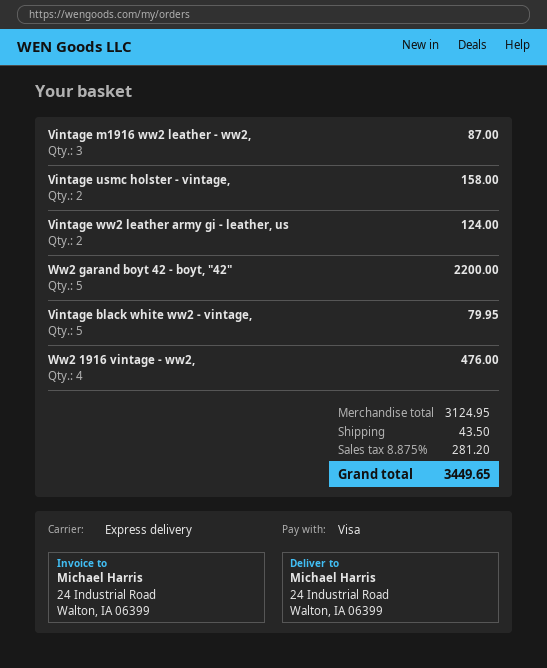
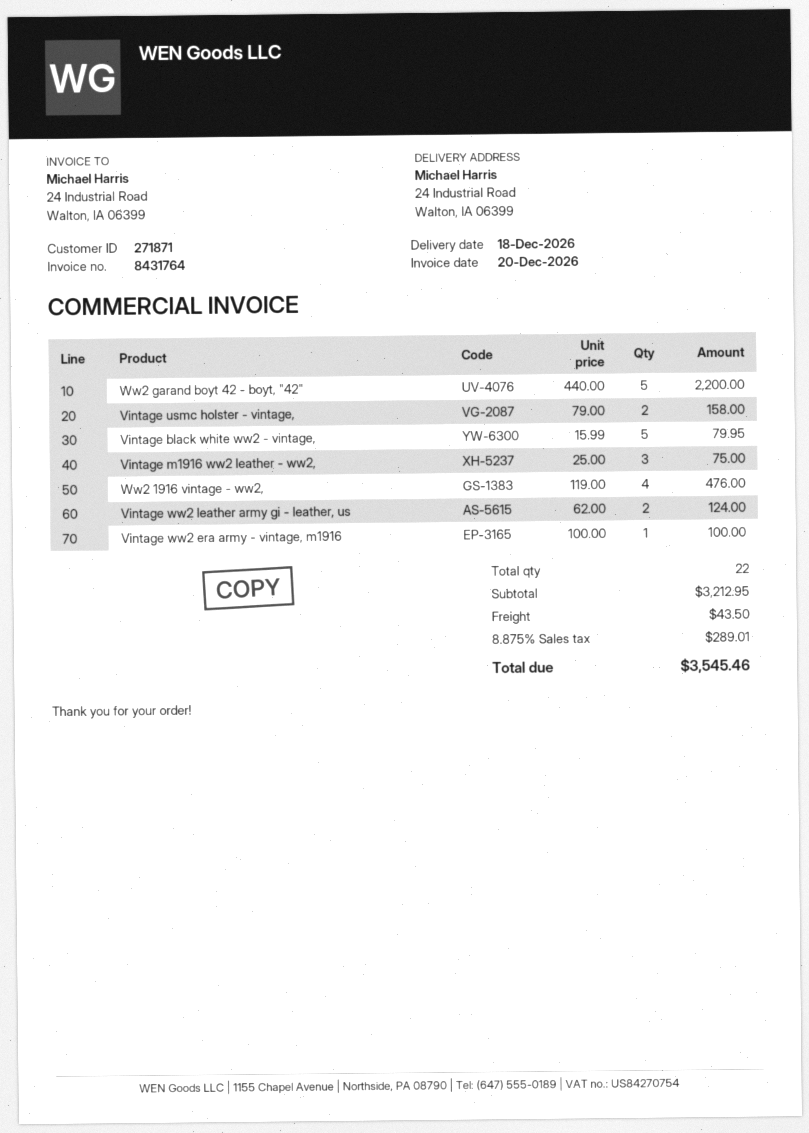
Vintage m1916 ww2 leather - ww2,: 3 for 87.00 -> 3 for 75.00
Vintage ww2 era army - vintage, m1916: none -> 1 for 100.00
subtotal: 3124.95 -> 3212.95
tax: 8.875% = 281.20 -> 8.875% = 289.01
total: 3449.65 -> 3545.46

